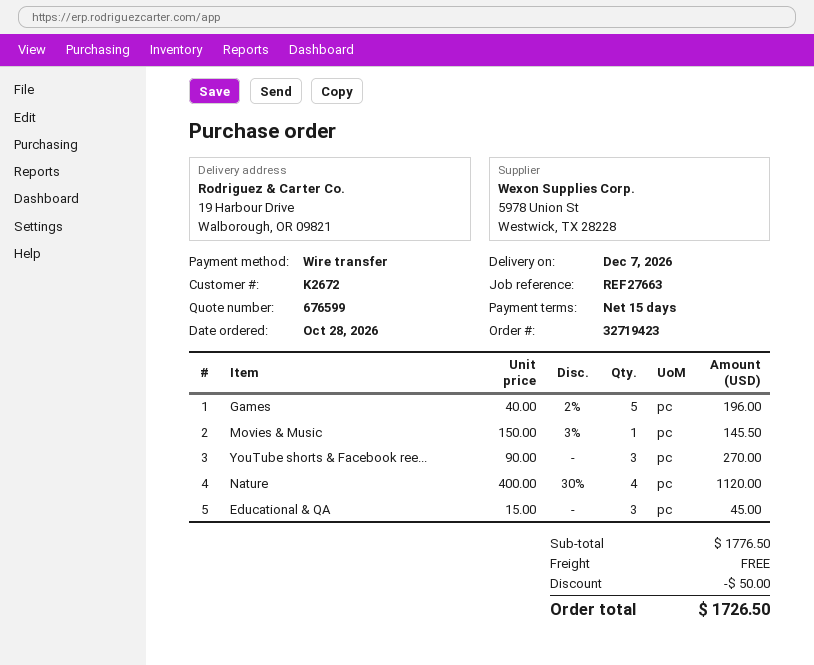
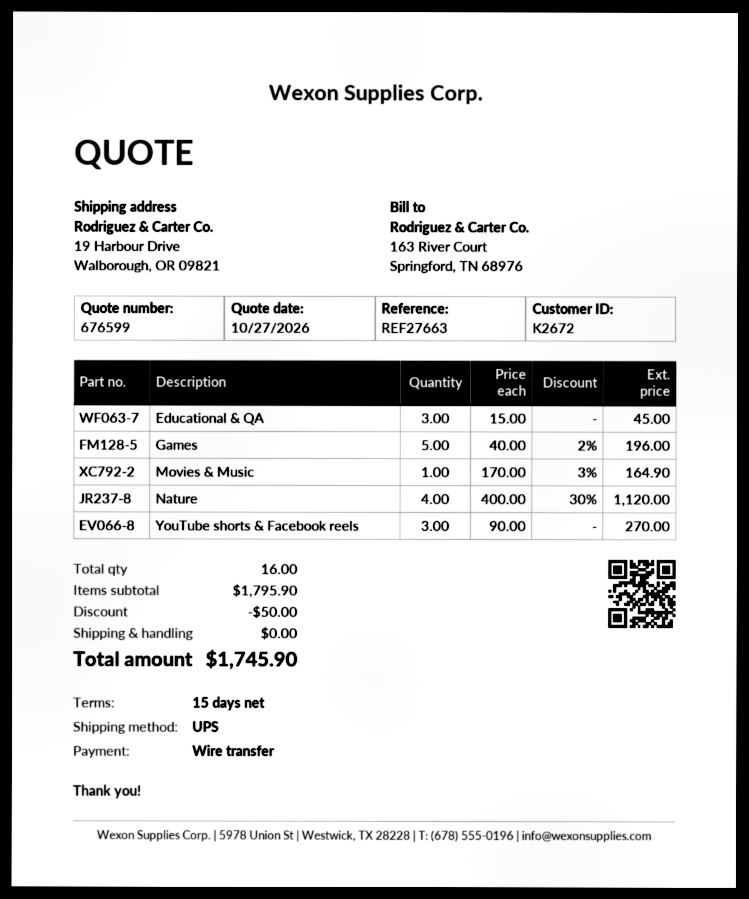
Movies & Music: 1 x 150.00 - 3% = 145.50 -> 1 x 170.00 - 3% = 164.90
subtotal: 1776.50 -> 1795.90
total: 1726.50 -> 1745.90

